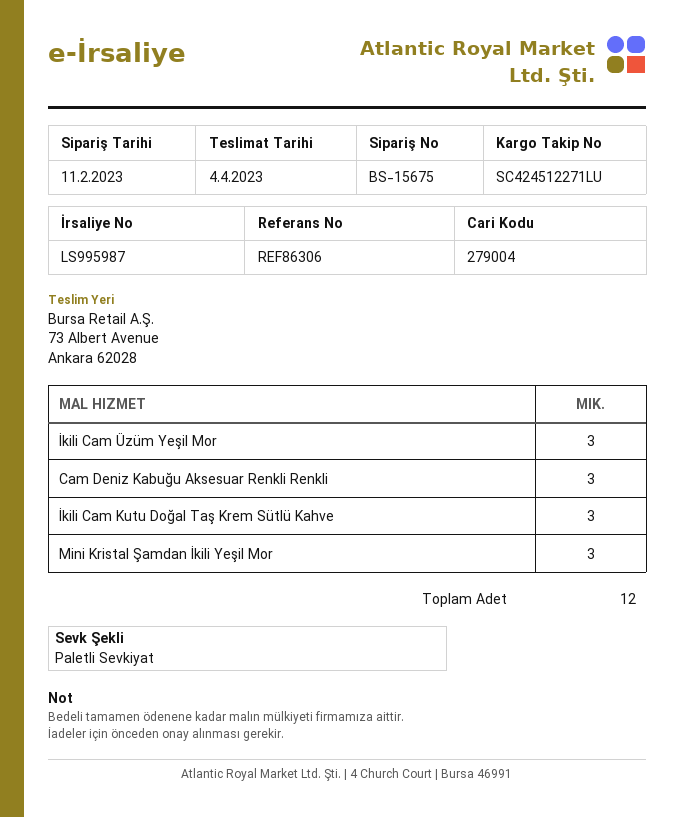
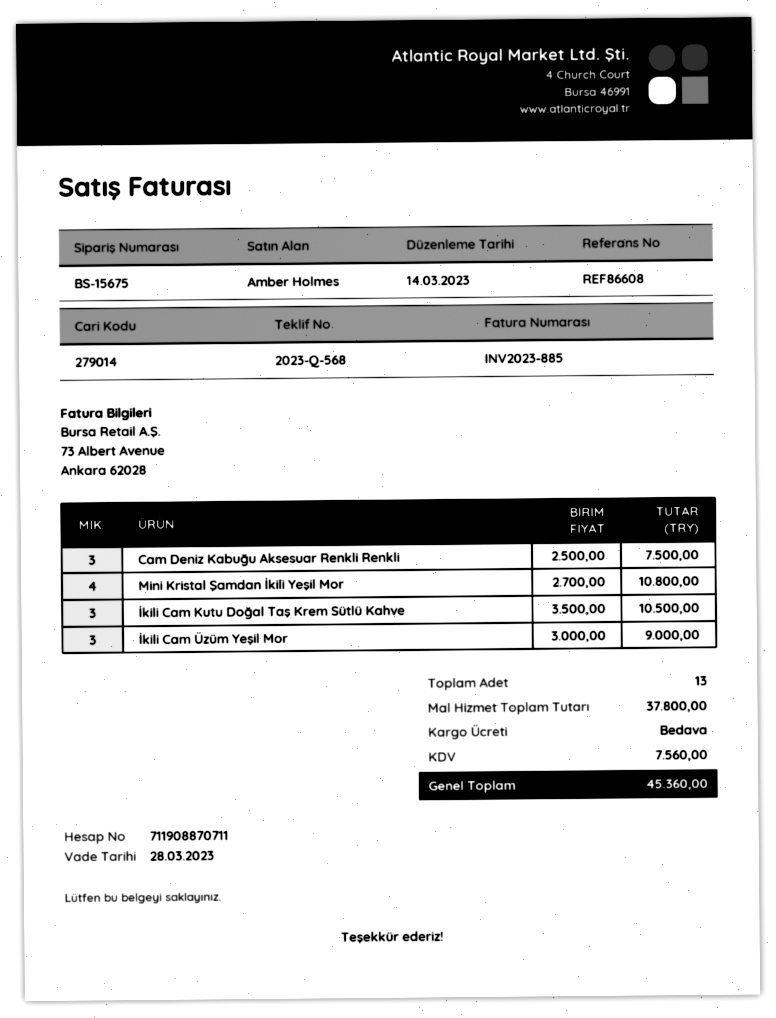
customer number: 279004 -> 279014
reference: REF86306 -> REF86608
Mini Kristal Şamdan İkili Yeşil Mor: 3 -> 4
total quantity: 12 -> 13

